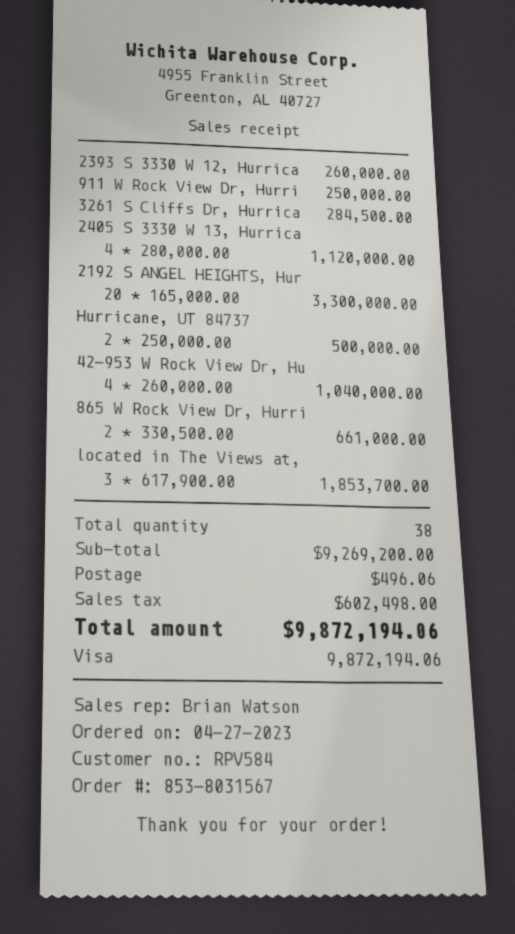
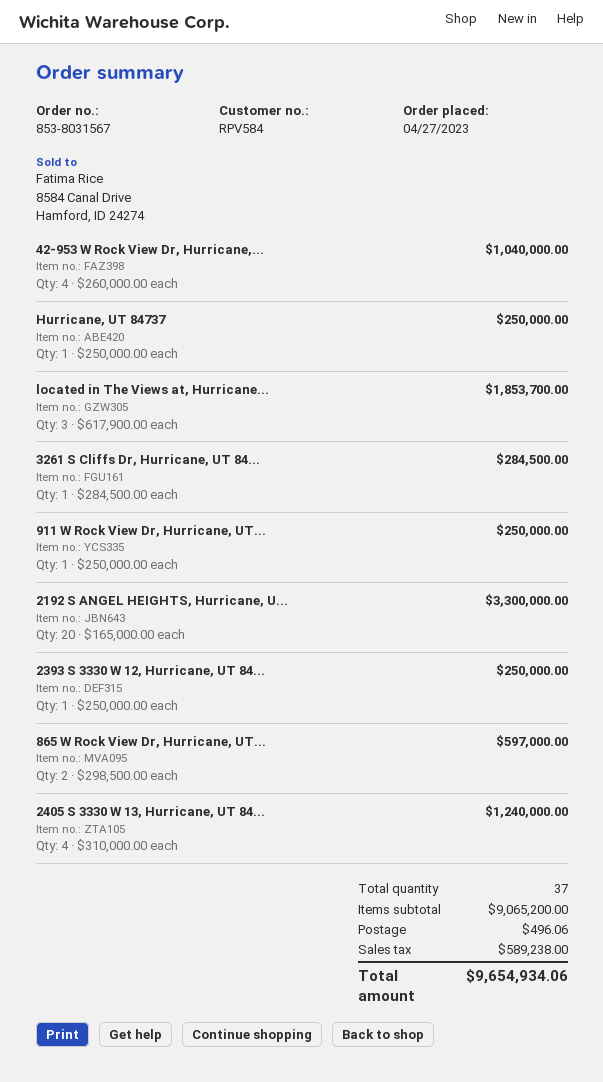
2393 S 3330 W 12, Hurrica: 1 x 260000.00 = 260000.00 -> 1 x 250000.00 = 250000.00
2405 S 3330 W 13, Hurrica: 4 x 280000.00 = 1120000.00 -> 4 x 310000.00 = 1240000.00
Hurricane, UT 84737: 2 x 250000.00 = 500000.00 -> 1 x 250000.00 = 250000.00
865 W Rock View Dr, Hurri: 2 x 330500.00 = 661000.00 -> 2 x 298500.00 = 597000.00
total quantity: 38 -> 37
subtotal: 9269200.00 -> 9065200.00
tax: 602498.00 -> 589238.00
total: 9872194.06 -> 9654934.06

